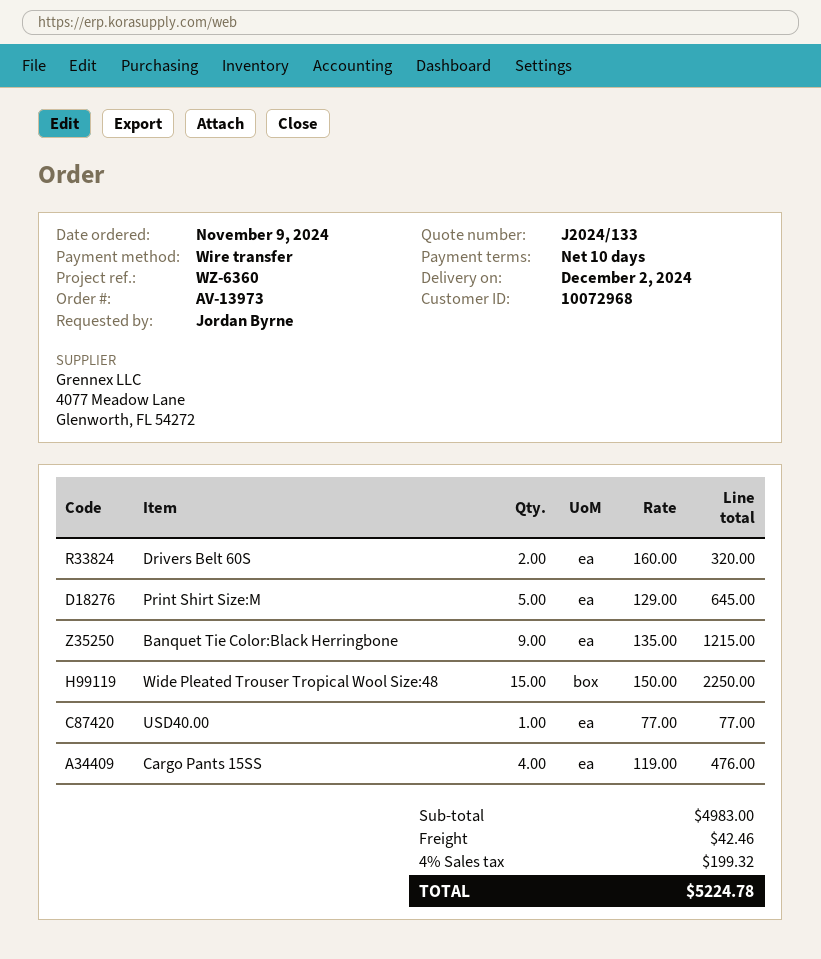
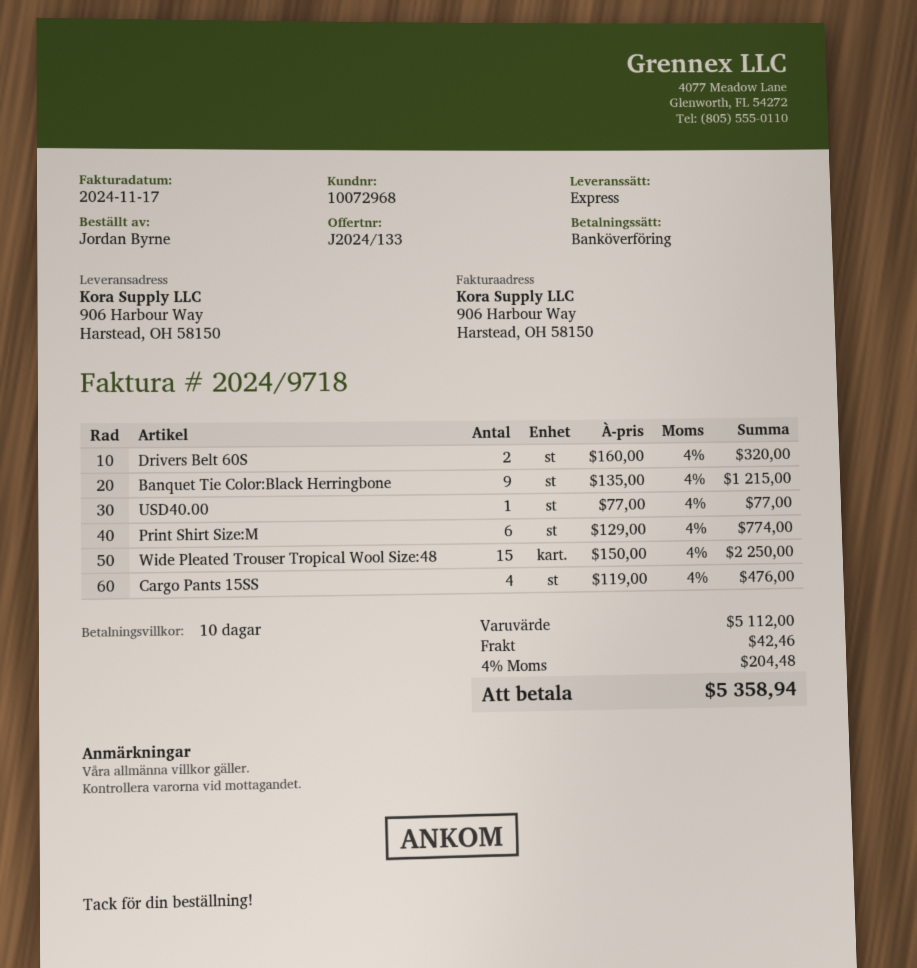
Print Shirt Size:M: 5 x 129.00 = 645.00 -> 6 x 129.00 = 774.00
subtotal: 4983.00 -> 5112.00
tax: 4% = 199.32 -> 4% = 204.48
total: 5224.78 -> 5358.94

